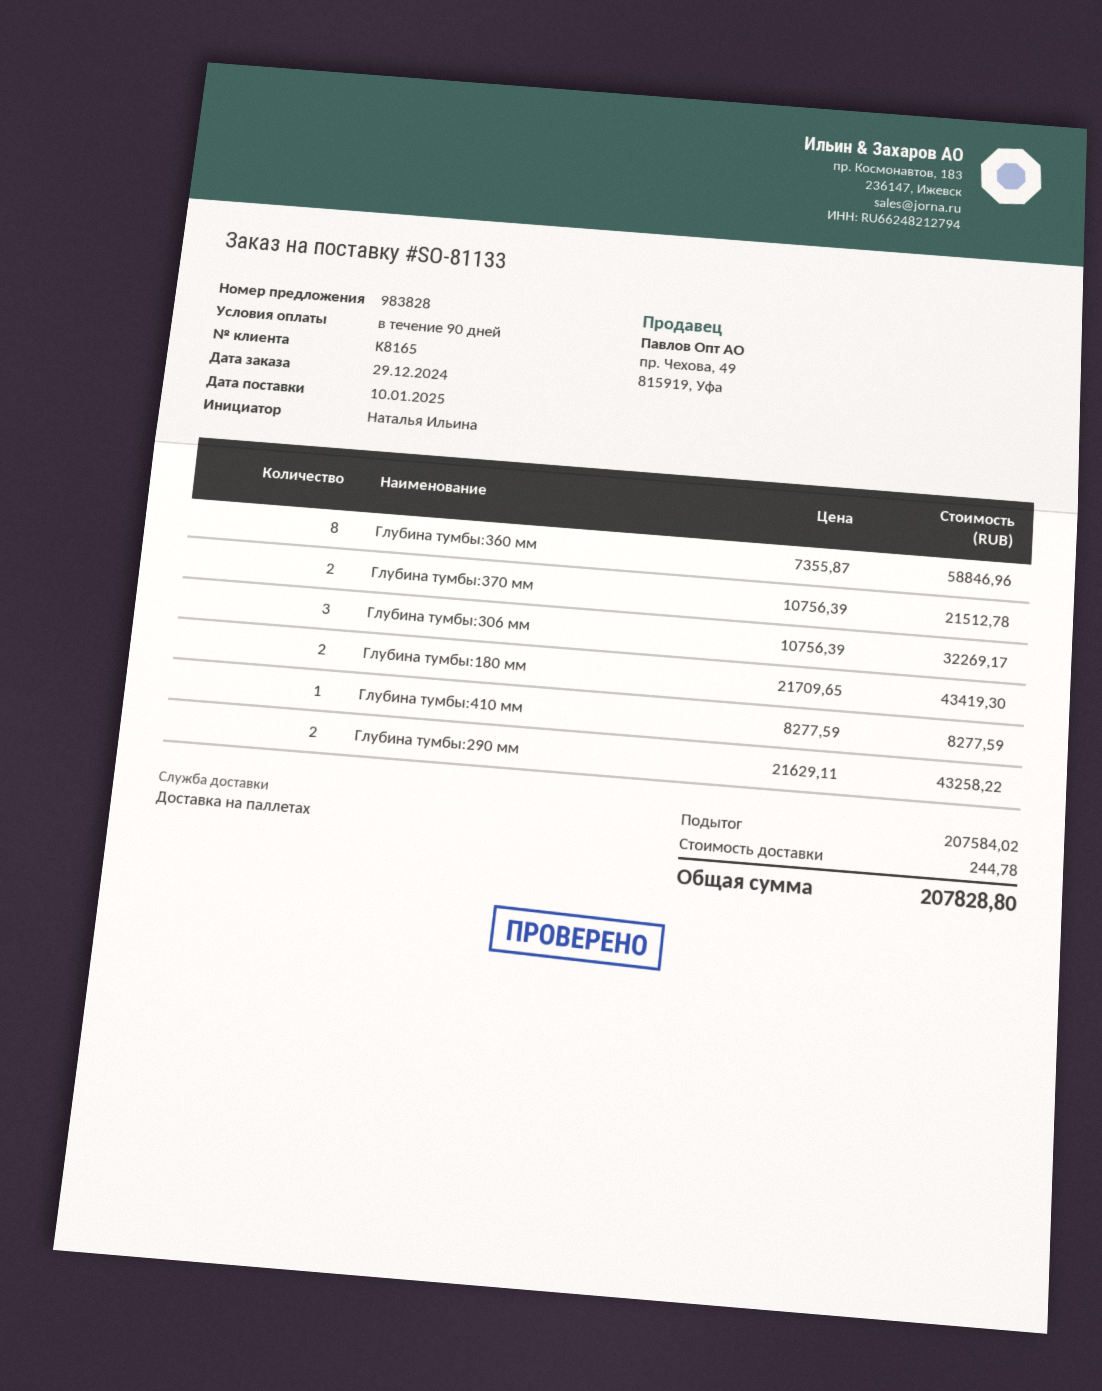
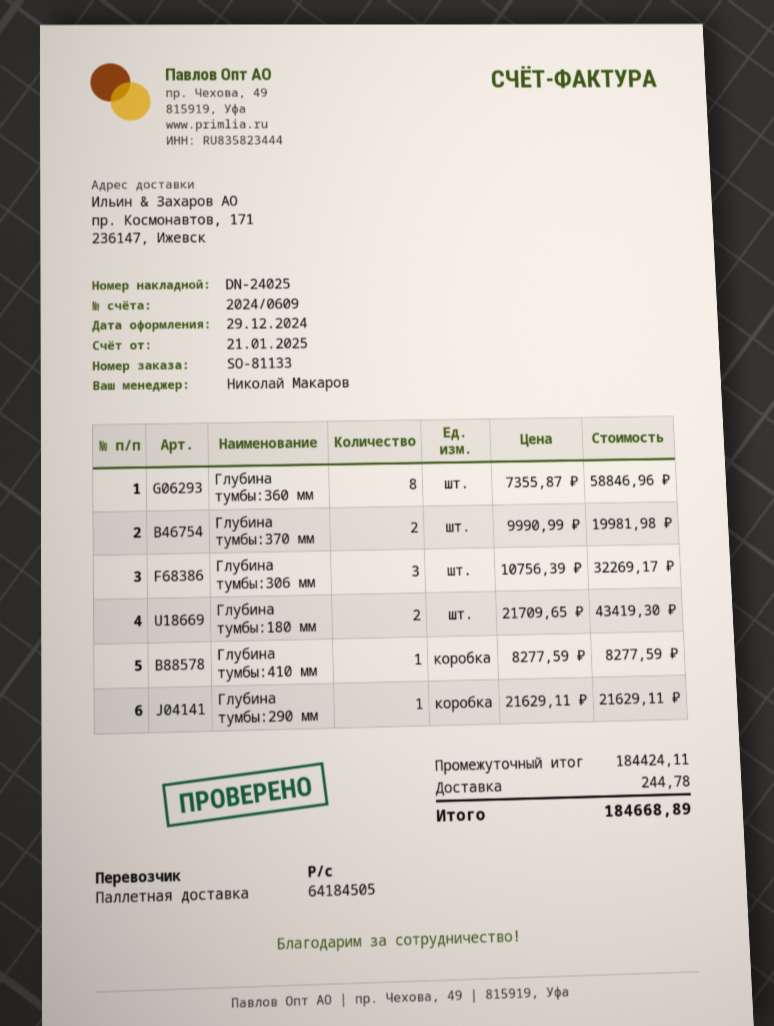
Глубина тумбы:370 мм: 2 x 10756.39 = 21512.78 -> 2 x 9990.99 = 19981.98
Глубина тумбы:290 мм: 2 x 21629.11 = 43258.22 -> 1 x 21629.11 = 21629.11
subtotal: 207584.02 -> 184424.11
total: 207828.80 -> 184668.89

